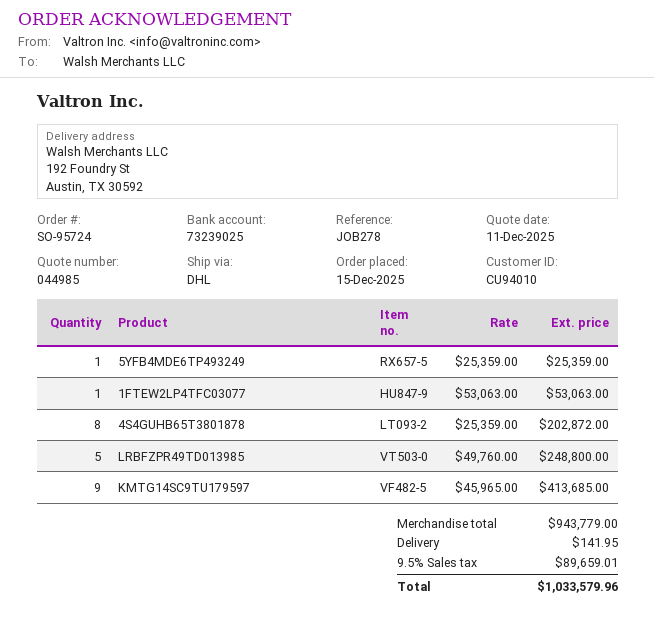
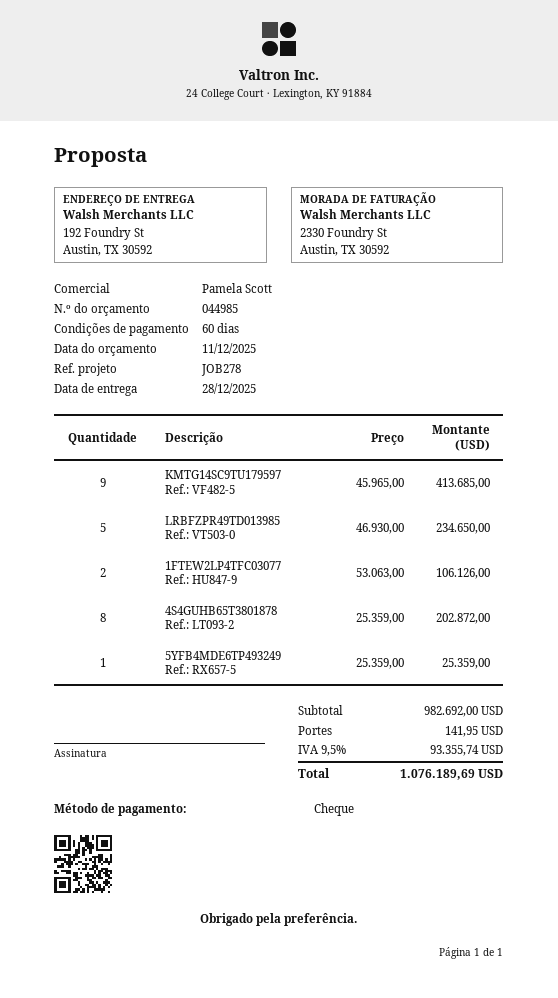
1FTEW2LP4TFC03077: 1 x 53063.00 = 53063.00 -> 2 x 53063.00 = 106126.00
LRBFZPR49TD013985: 5 x 49760.00 = 248800.00 -> 5 x 46930.00 = 234650.00
subtotal: 943779.00 -> 982692.00
tax: 9.5% = 89659.01 -> 9.5% = 93355.74
total: 1033579.96 -> 1076189.69

